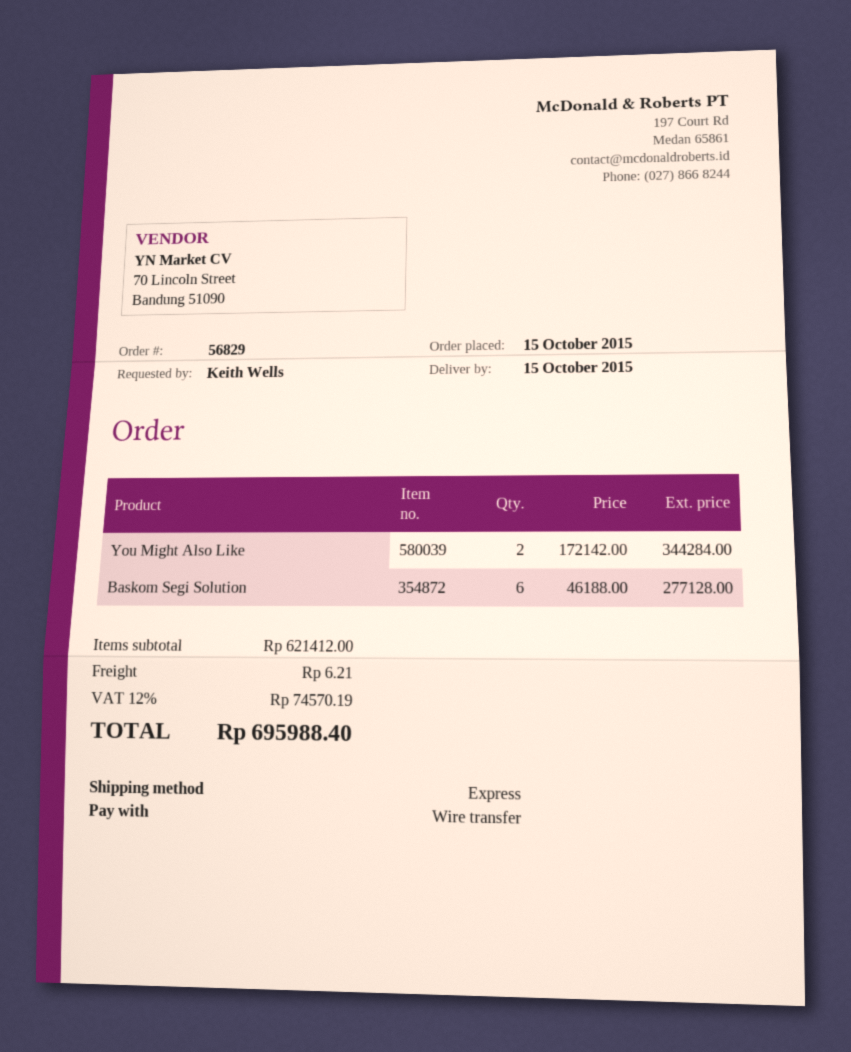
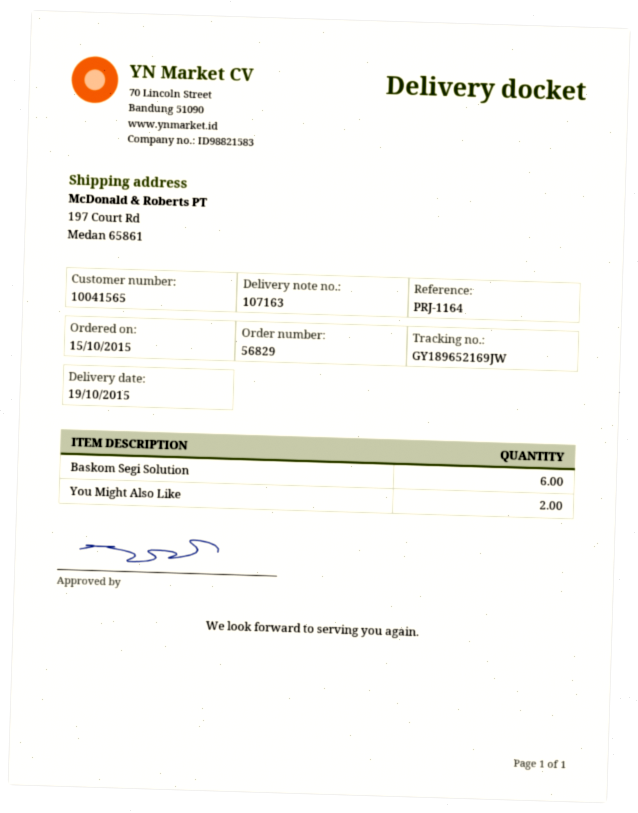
delivery date: 2015-10-15 -> 2015-10-19

